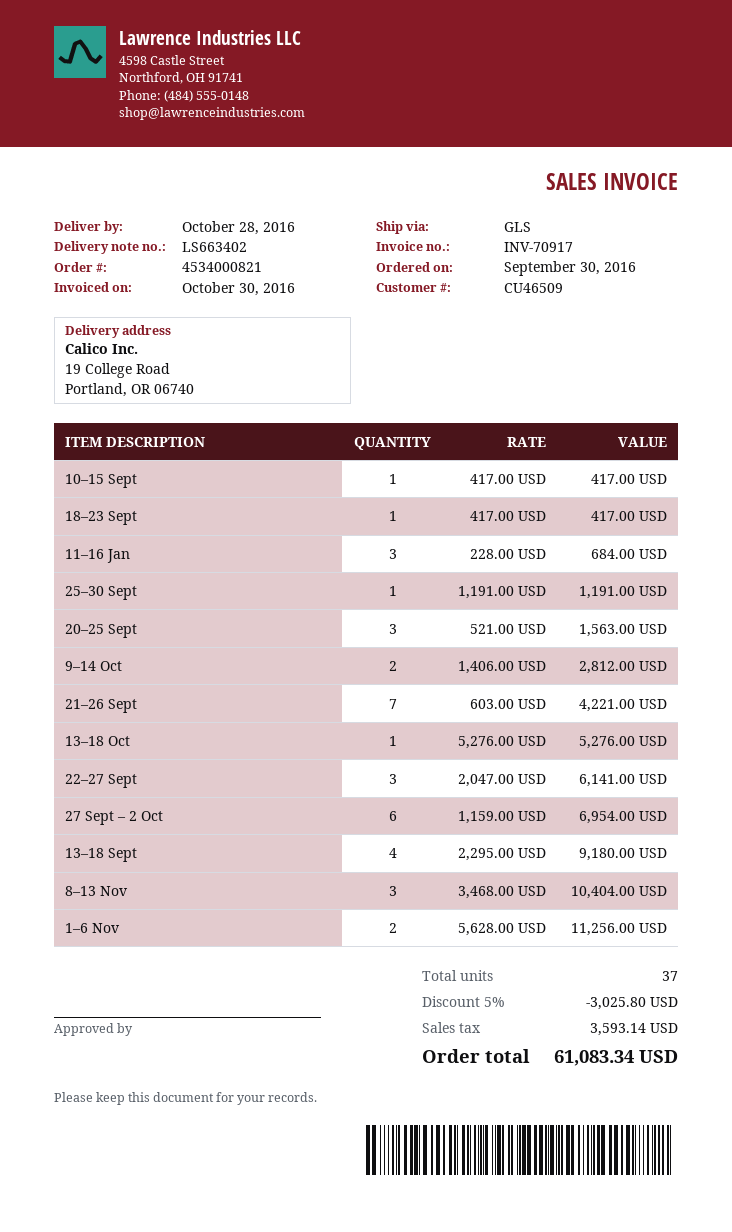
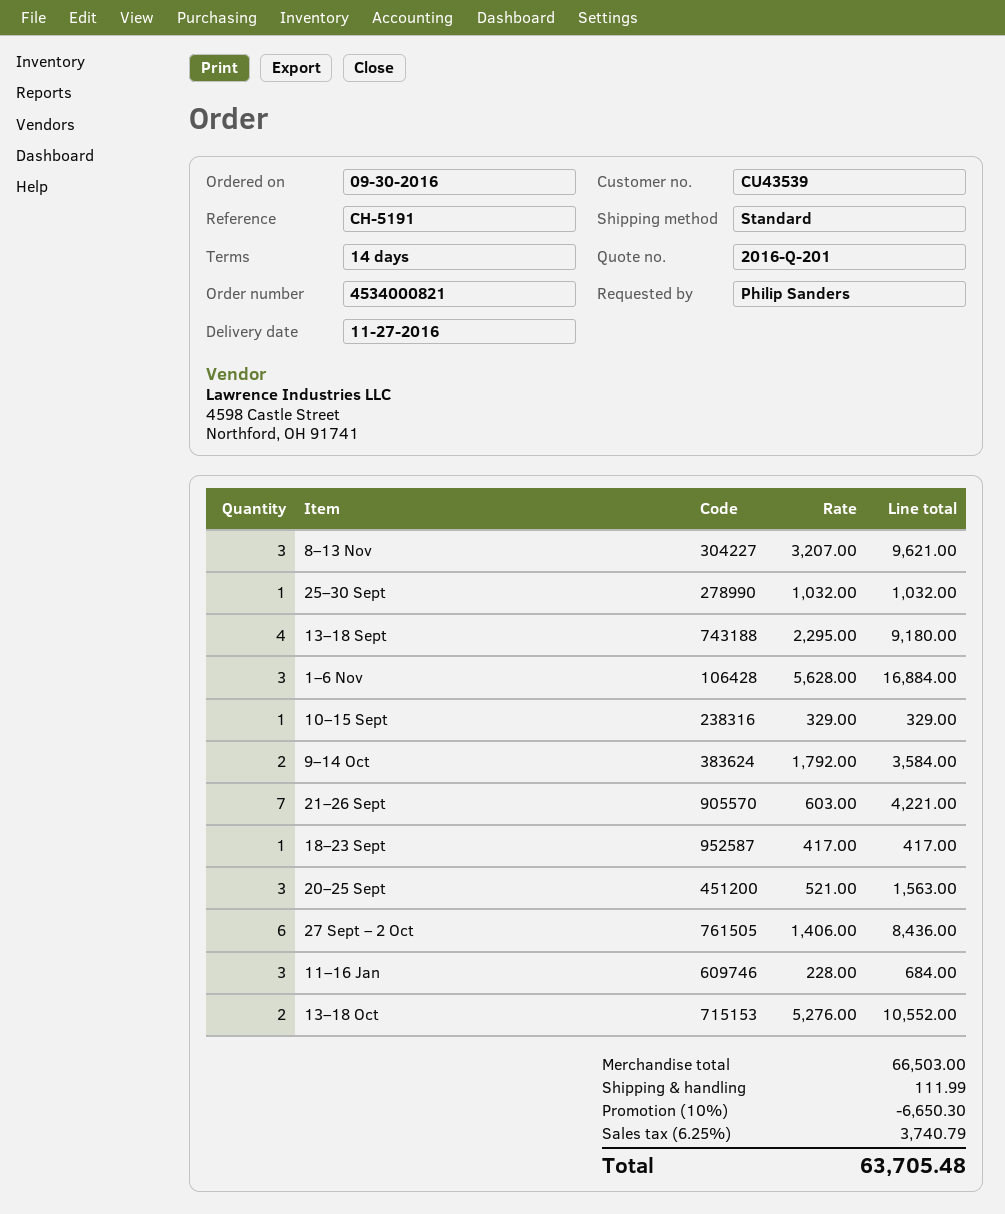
delivery date: 2016-10-28 -> 2016-11-27
customer number: CU46509 -> CU43539
shipping method: GLS -> standard
10–15 Sept: 1 x 417.00 = 417.00 -> 1 x 329.00 = 329.00
25–30 Sept: 1 x 1191.00 = 1191.00 -> 1 x 1032.00 = 1032.00
9–14 Oct: 2 x 1406.00 = 2812.00 -> 2 x 1792.00 = 3584.00
13–18 Oct: 1 x 5276.00 = 5276.00 -> 2 x 5276.00 = 10552.00
22–27 Sept: 3 x 2047.00 = 6141.00 -> none
27 Sept – 2 Oct: 6 x 1159.00 = 6954.00 -> 6 x 1406.00 = 8436.00
8–13 Nov: 3 x 3468.00 = 10404.00 -> 3 x 3207.00 = 9621.00
1–6 Nov: 2 x 5628.00 = 11256.00 -> 3 x 5628.00 = 16884.00
discount: 5% = 3025.80 -> 10% = 6650.30
shipping: none -> 111.99
tax: 3593.14 -> 3740.79
total: 61083.34 -> 63705.48

